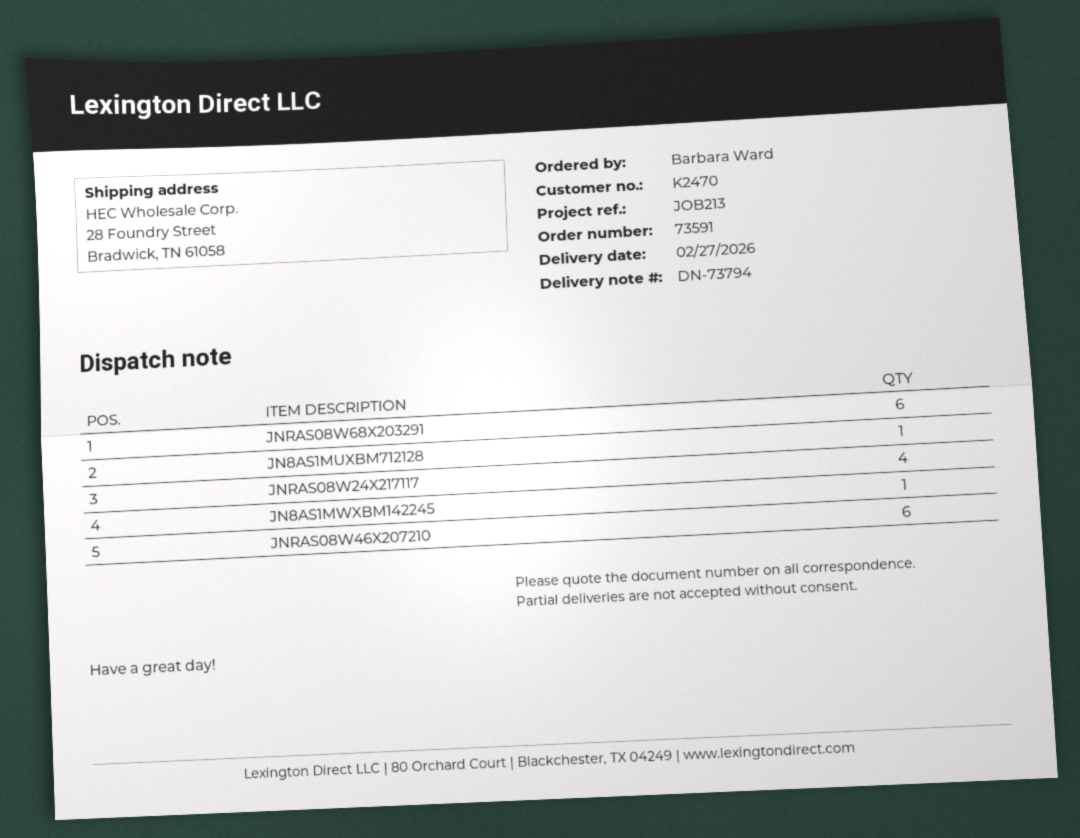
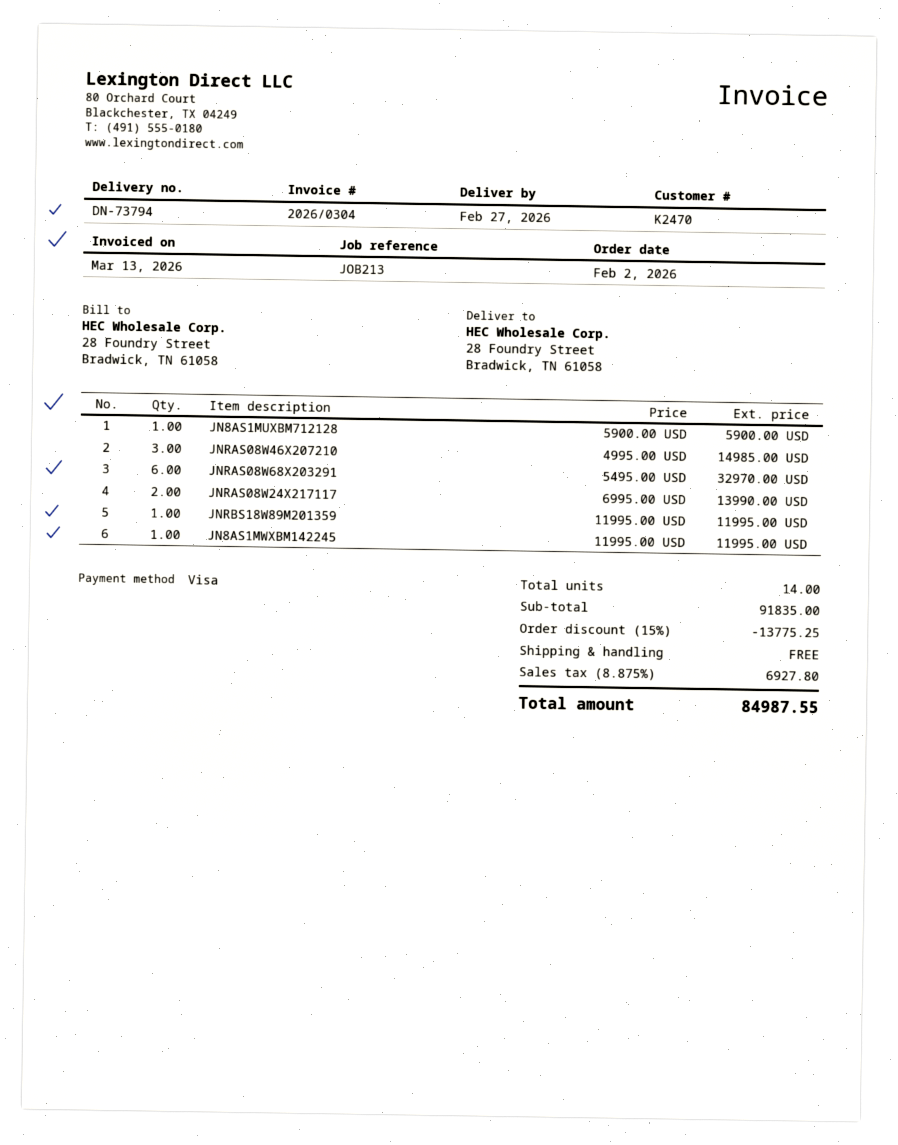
JNRAS08W24X217117: 4 -> 2
JNRAS08W46X207210: 6 -> 3
JNRBS18W89M201359: none -> 1

